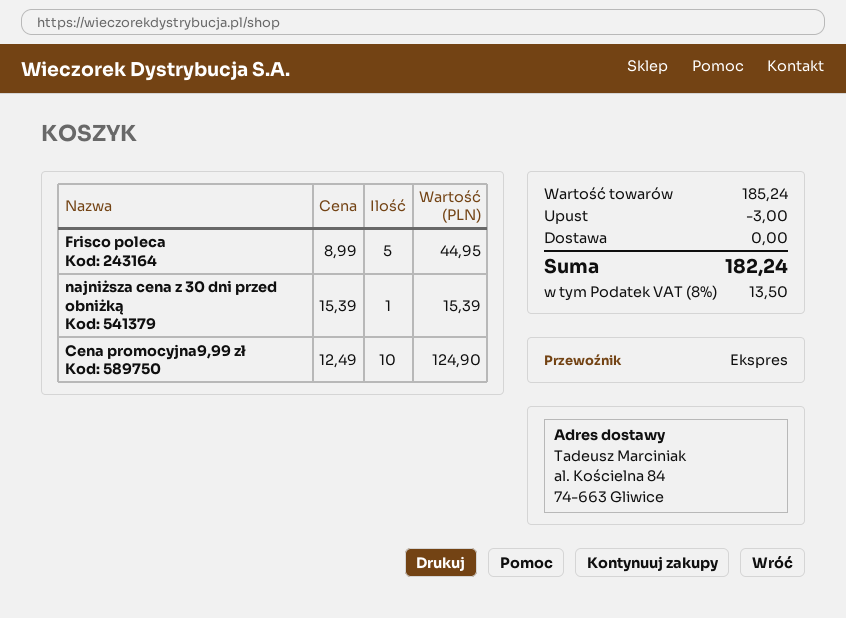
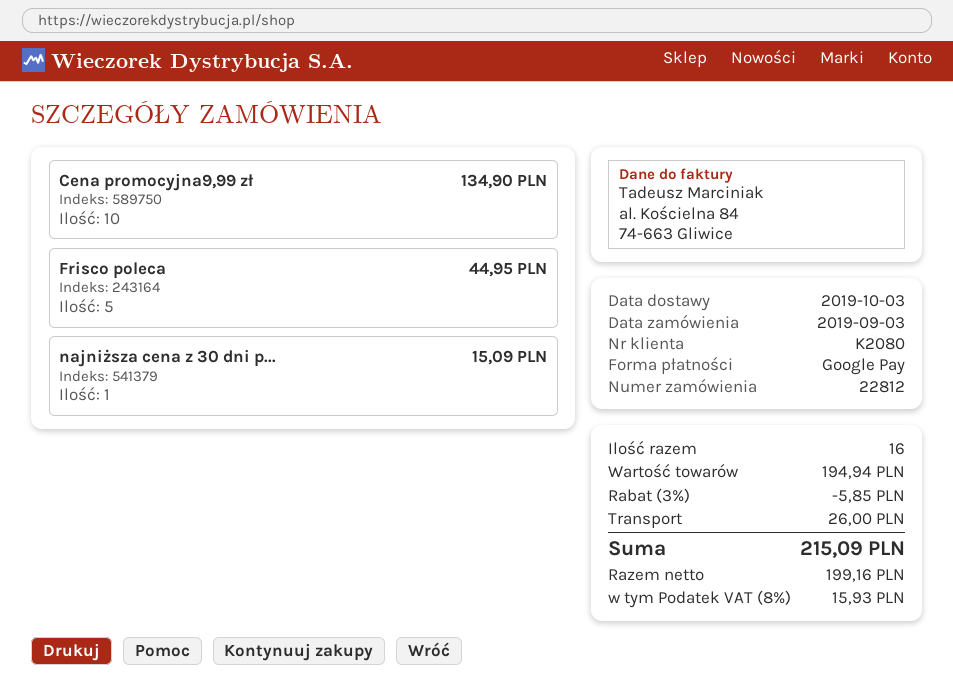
najniższa cena z 30 dni przed obniżką: 1 for 15.39 -> 1 for 15.09
Cena promocyjna9,99 zł: 10 for 124.90 -> 10 for 134.90
subtotal: 185.24 -> 194.94
discount: 3.00 -> 5.85
shipping: 0.00 -> 26.00
tax: 8% = 13.50 -> 8% = 15.93
total: 182.24 -> 215.09

